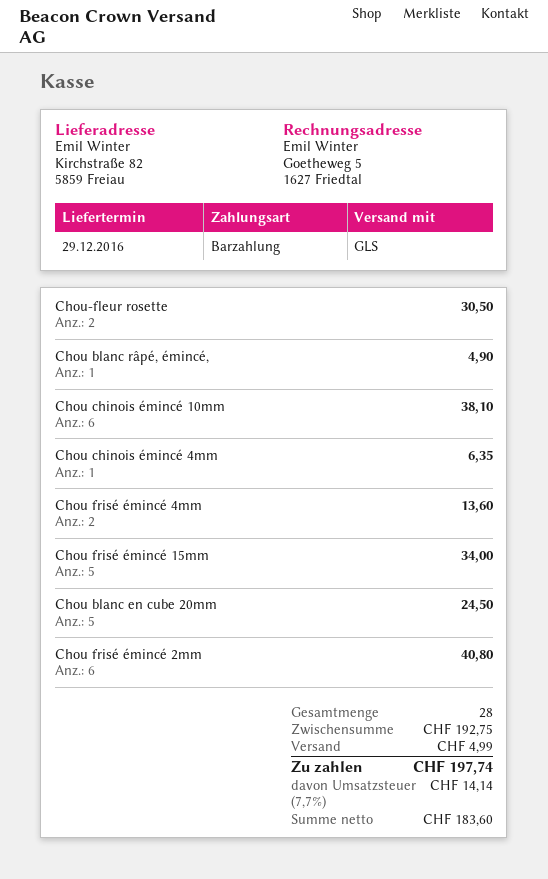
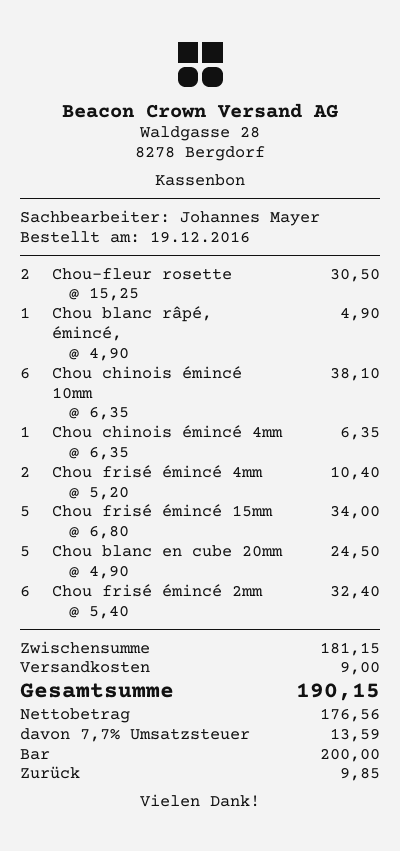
Chou frisé émincé 4mm: 2 for 13.60 -> 2 for 10.40
Chou frisé émincé 2mm: 6 for 40.80 -> 6 for 32.40
subtotal: 192.75 -> 181.15
shipping: 4.99 -> 9.00
net: 183.60 -> 176.56
tax: 7.7% = 14.14 -> 7.7% = 13.59
total: 197.74 -> 190.15

